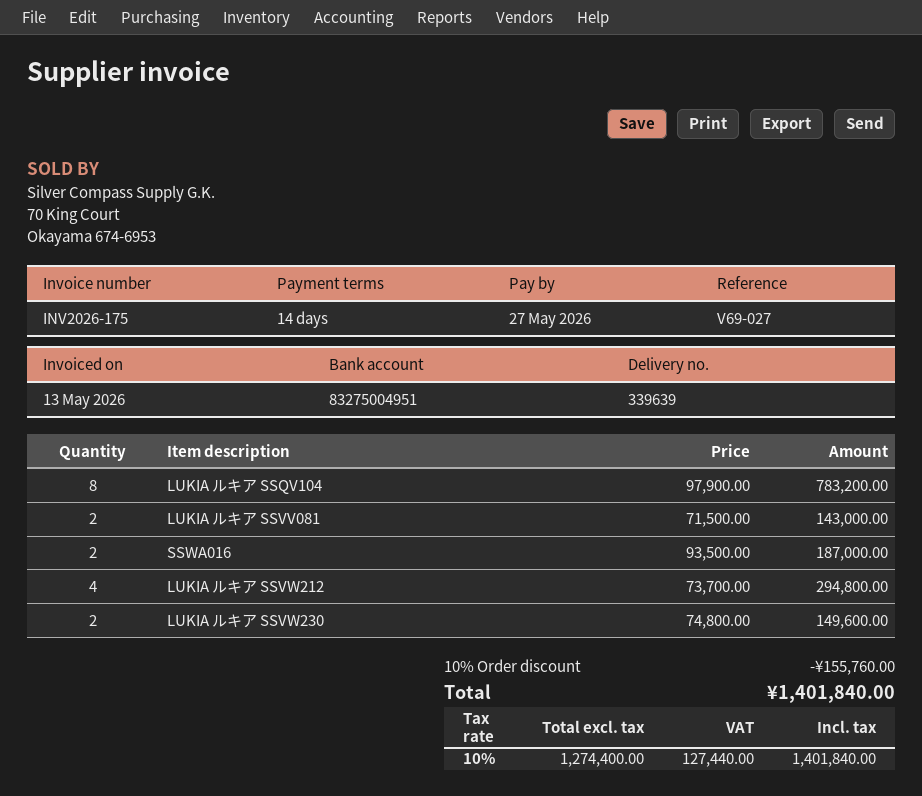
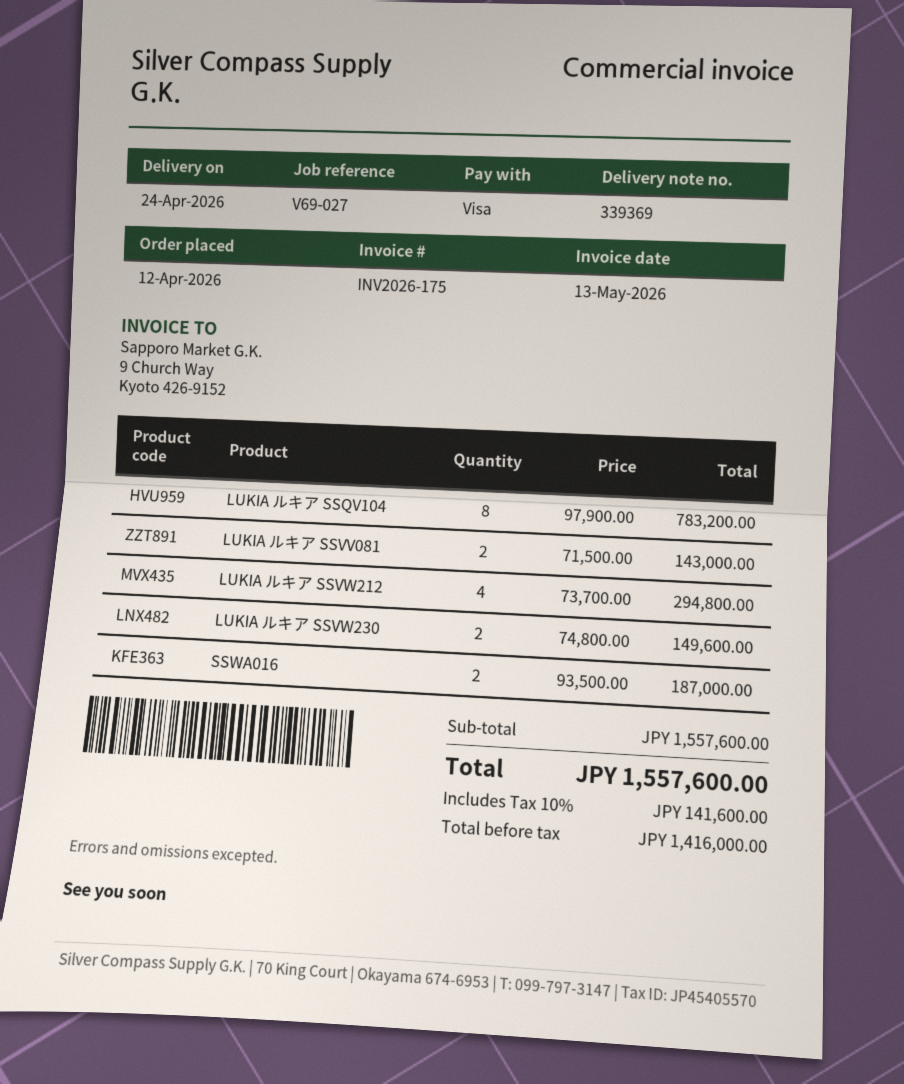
delivery note number: 339639 -> 339369
discount: 10% = 155760.00 -> none
net: 1274400.00 -> 1416000.00
tax: 10% = 127440.00 -> 10% = 141600.00
total: 1401840.00 -> 1557600.00

